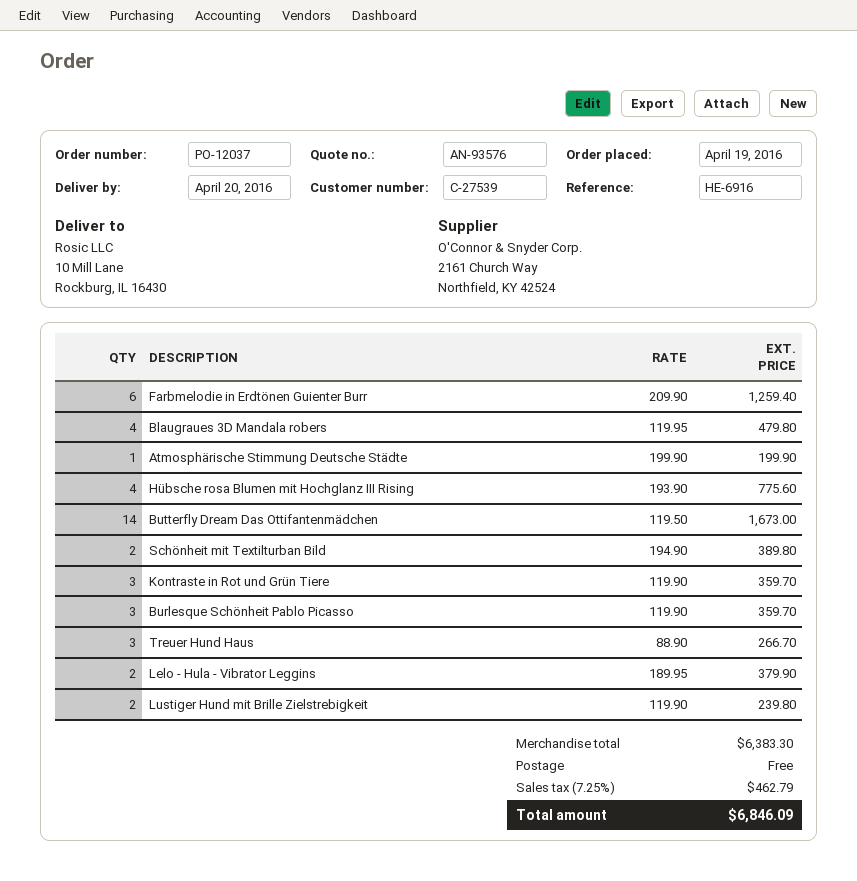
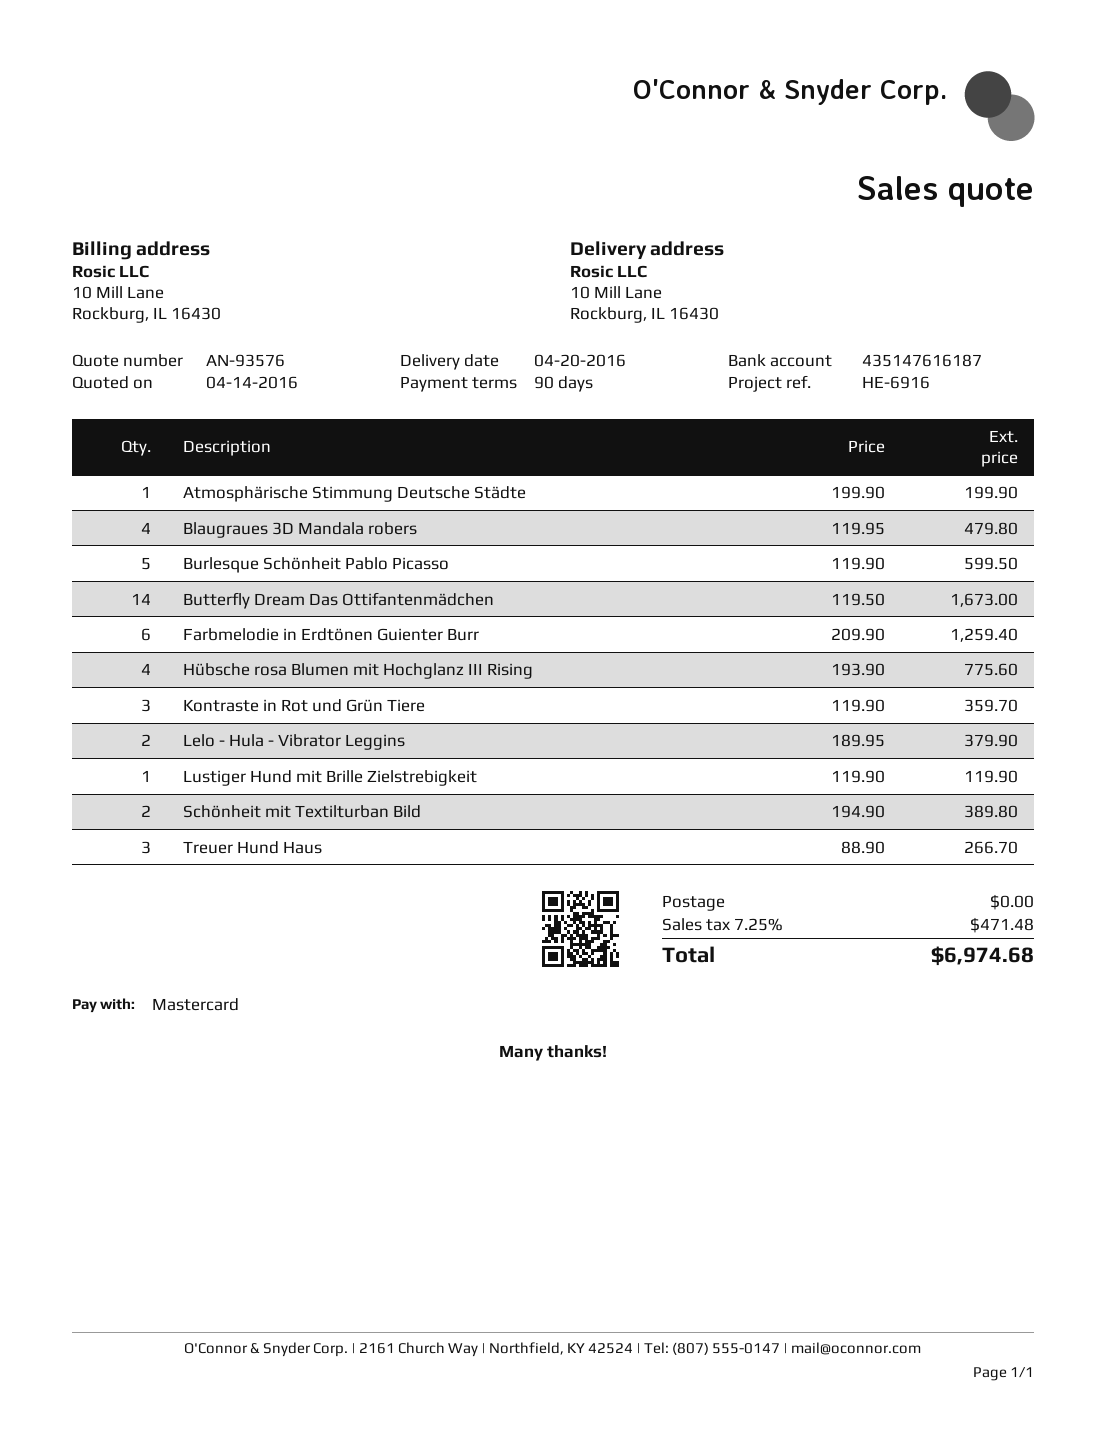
Burlesque Schönheit Pablo Picasso: 3 x 119.90 = 359.70 -> 5 x 119.90 = 599.50
Lustiger Hund mit Brille Zielstrebigkeit: 2 x 119.90 = 239.80 -> 1 x 119.90 = 119.90
tax: 7.25% = 462.79 -> 7.25% = 471.48
total: 6846.09 -> 6974.68

